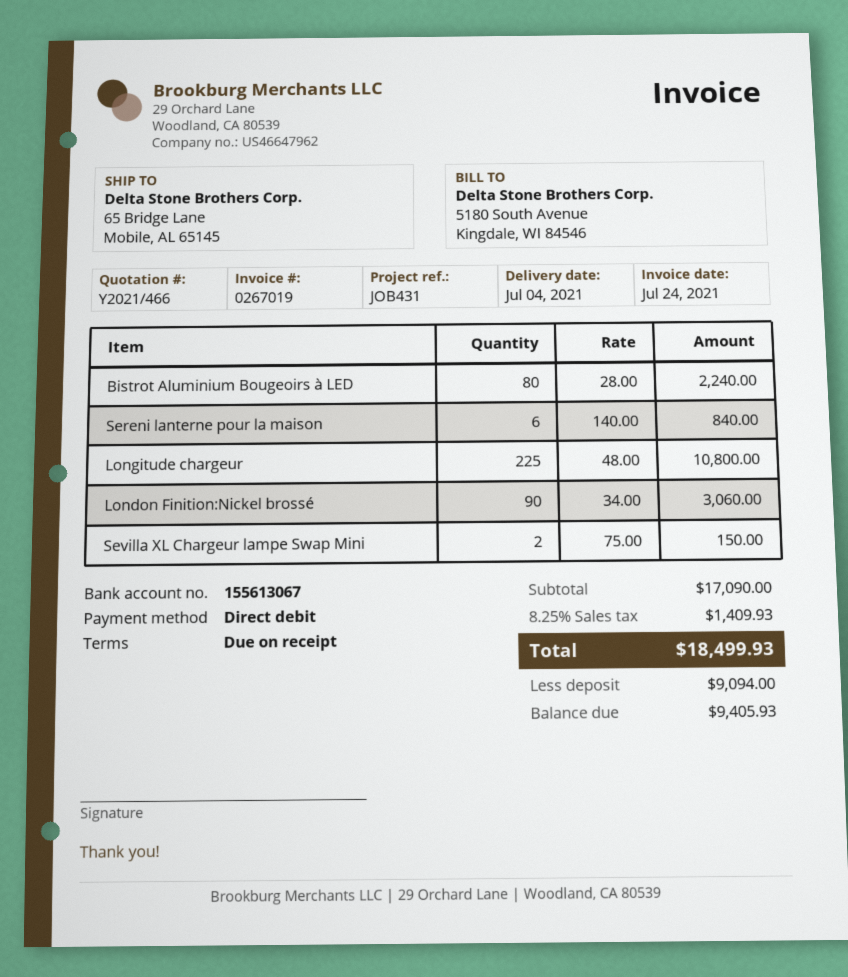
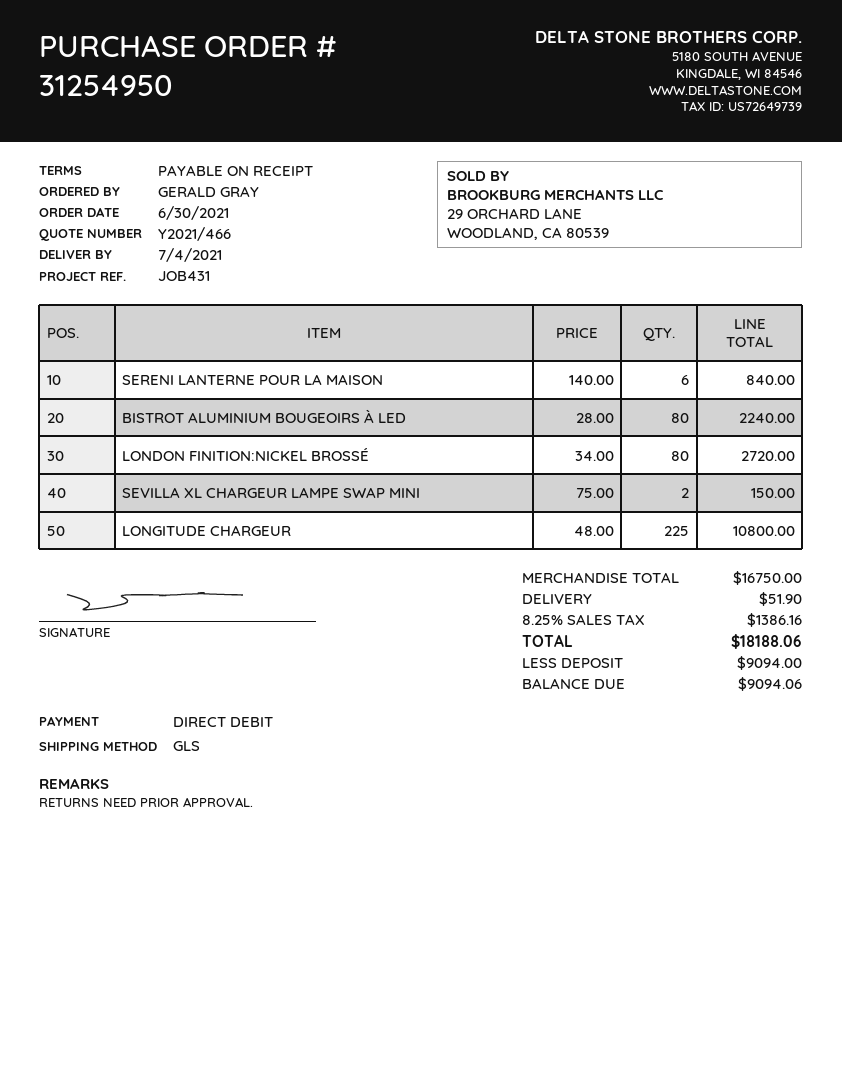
London Finition:Nickel brossé: 90 x 34.00 = 3060.00 -> 80 x 34.00 = 2720.00
subtotal: 17090.00 -> 16750.00
shipping: none -> 51.90
tax: 8.25% = 1409.93 -> 8.25% = 1386.16
total: 18499.93 -> 18188.06
balance: 9405.93 -> 9094.06

